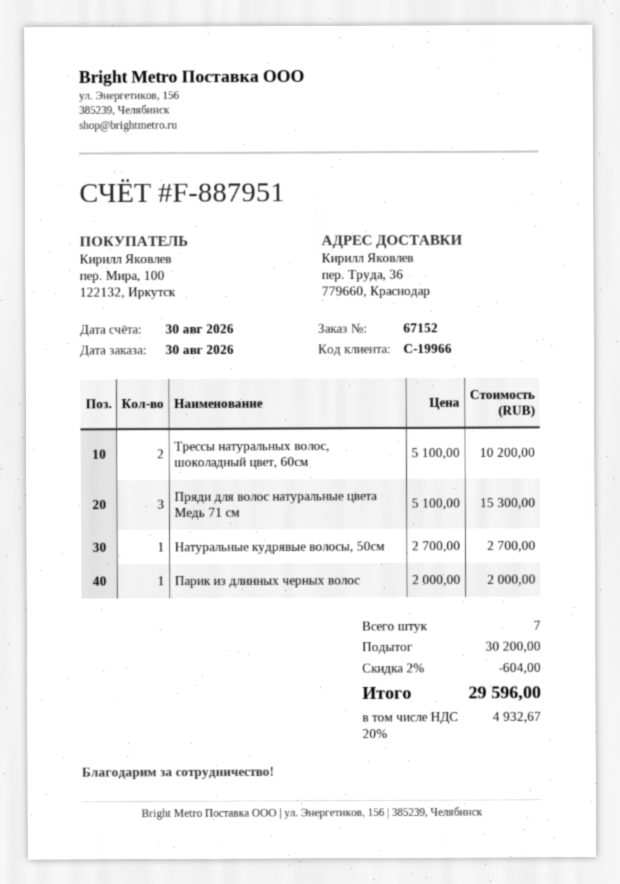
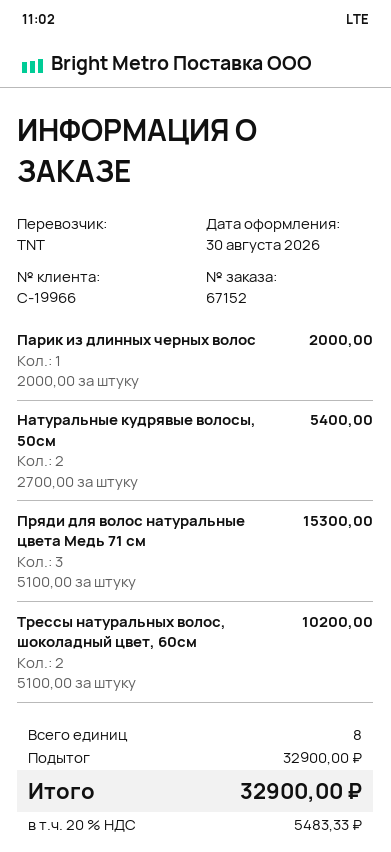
Натуральные кудрявые волосы, 50см: 1 x 2700.00 = 2700.00 -> 2 x 2700.00 = 5400.00
total quantity: 7 -> 8
subtotal: 30200.00 -> 32900.00
discount: 2% = 604.00 -> none
tax: 20% = 4932.67 -> 20% = 5483.33
total: 29596.00 -> 32900.00

